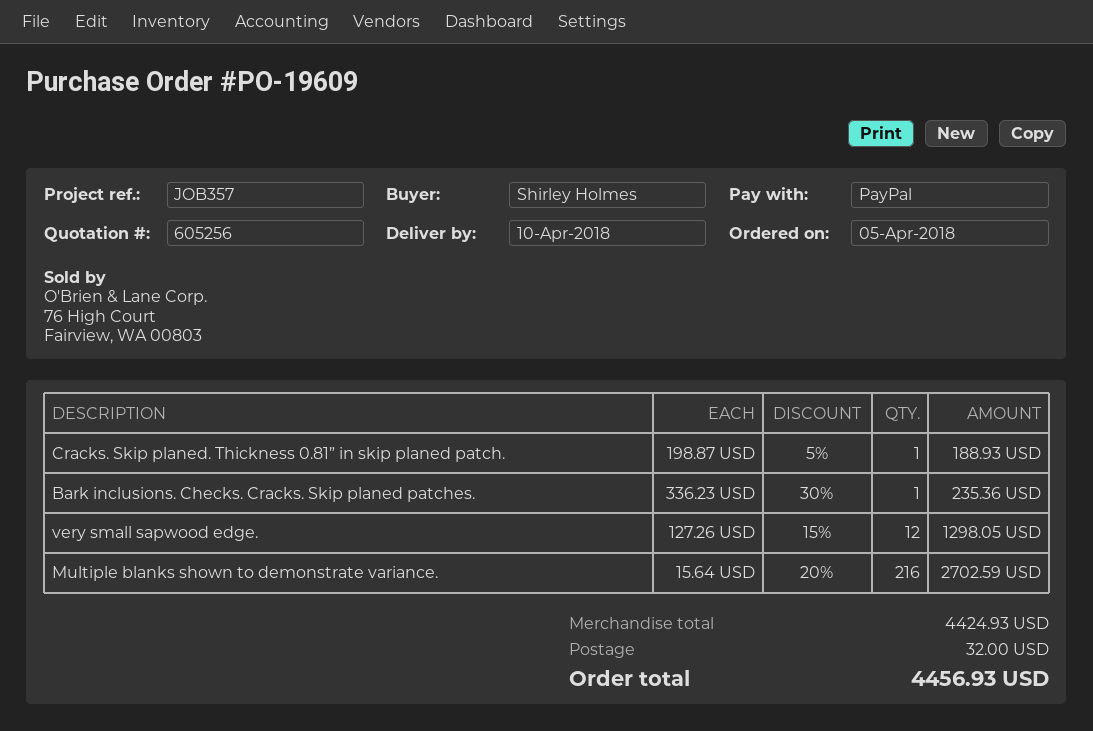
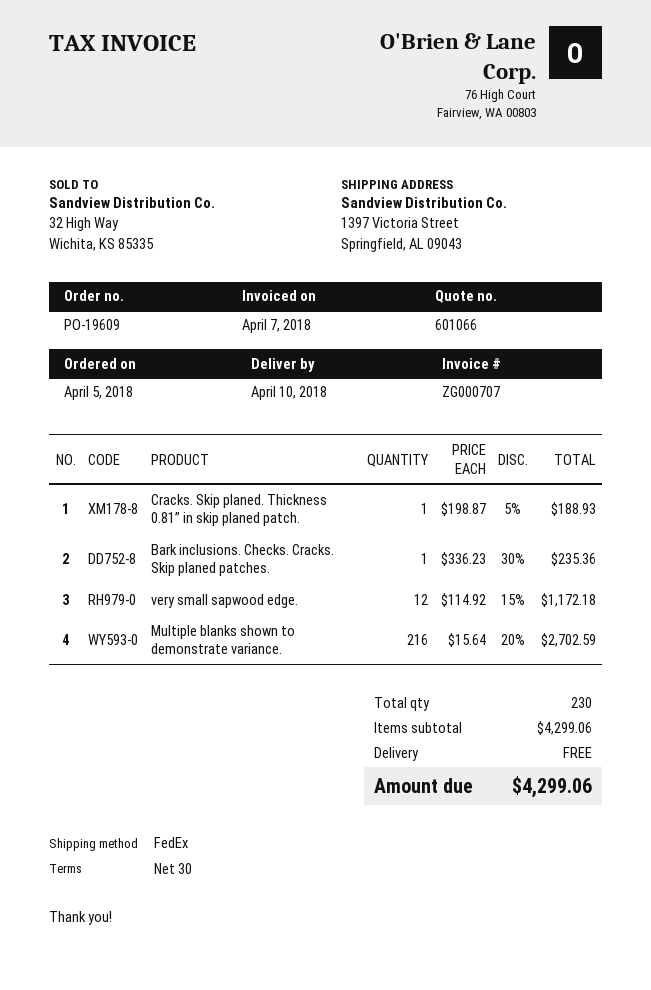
quote number: 605256 -> 601066
very small sapwood edge.: 12 x 127.26 - 15% = 1298.05 -> 12 x 114.92 - 15% = 1172.18
subtotal: 4424.93 -> 4299.06
shipping: 32.00 -> 0.00
total: 4456.93 -> 4299.06

